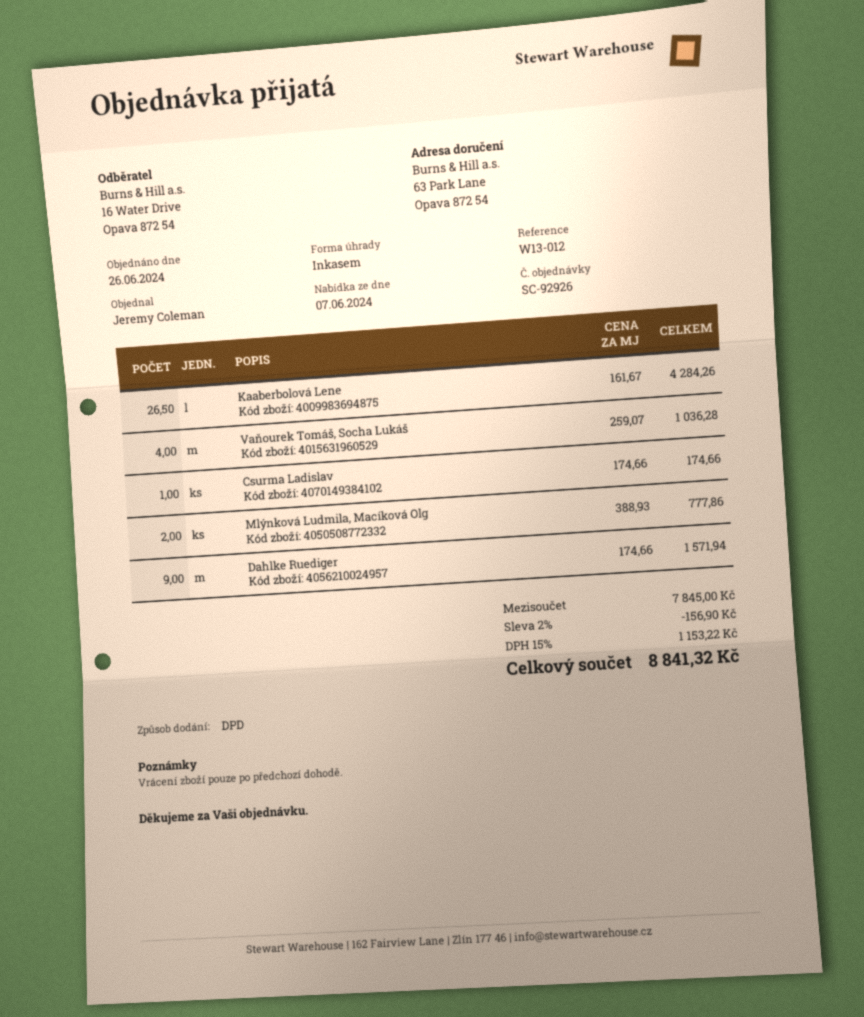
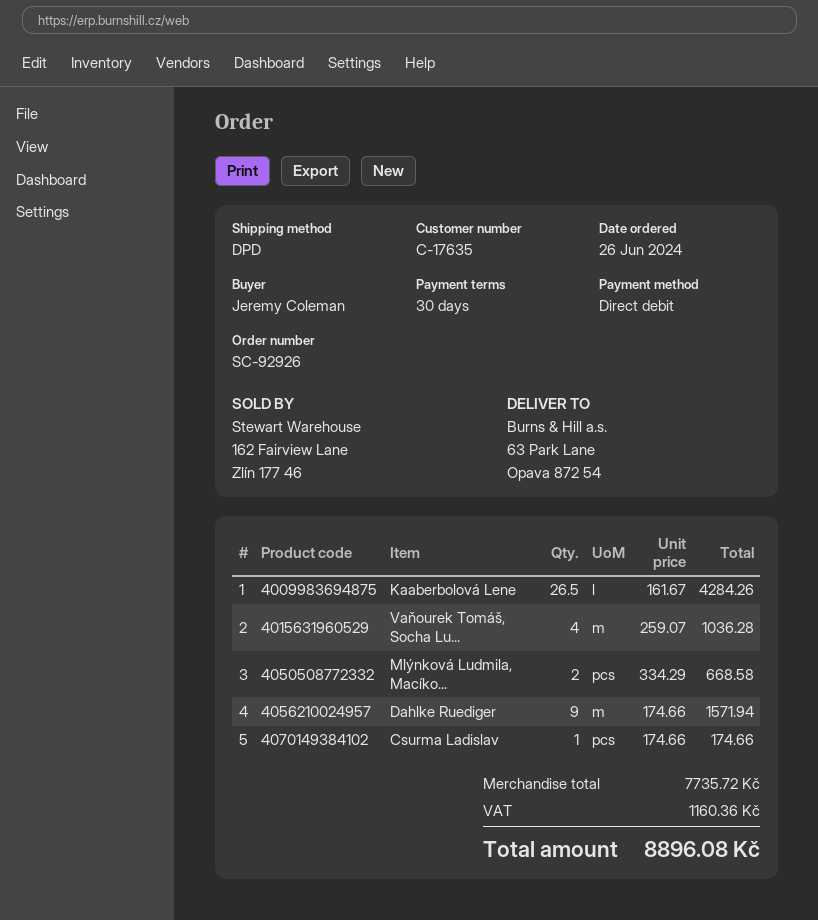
Mlýnková Ludmila, Macíková Olg: 2 x 388.93 = 777.86 -> 2 x 334.29 = 668.58
subtotal: 7845.00 -> 7735.72
discount: 2% = 156.90 -> none
tax: 1153.22 -> 1160.36
total: 8841.32 -> 8896.08

